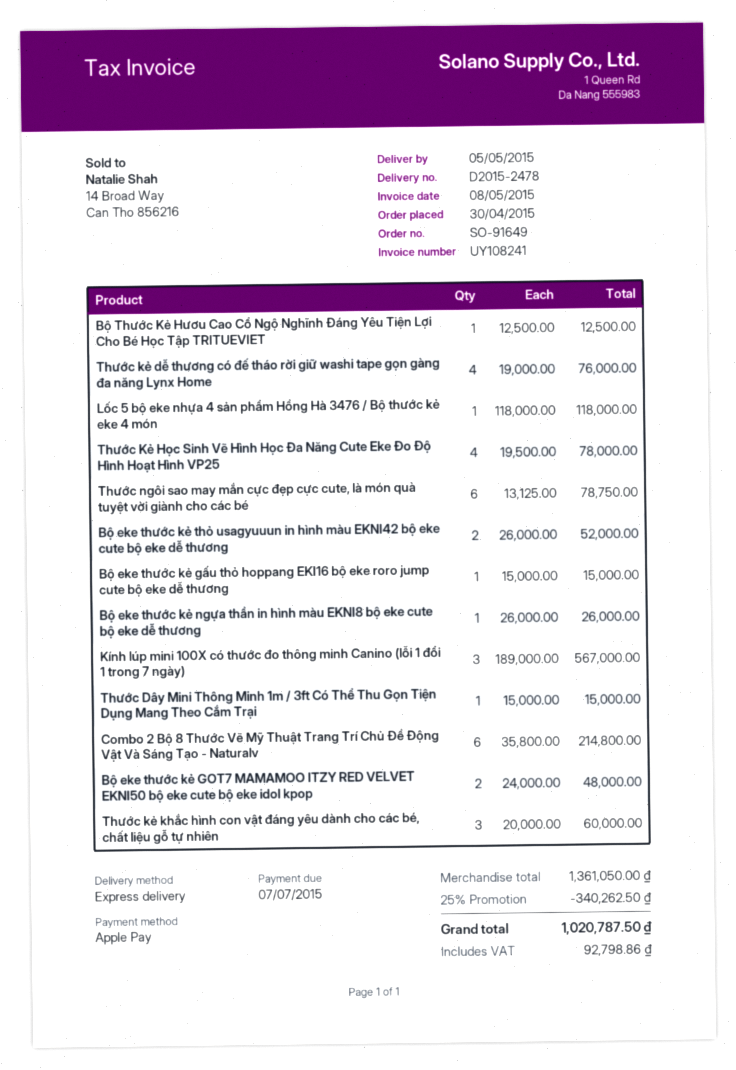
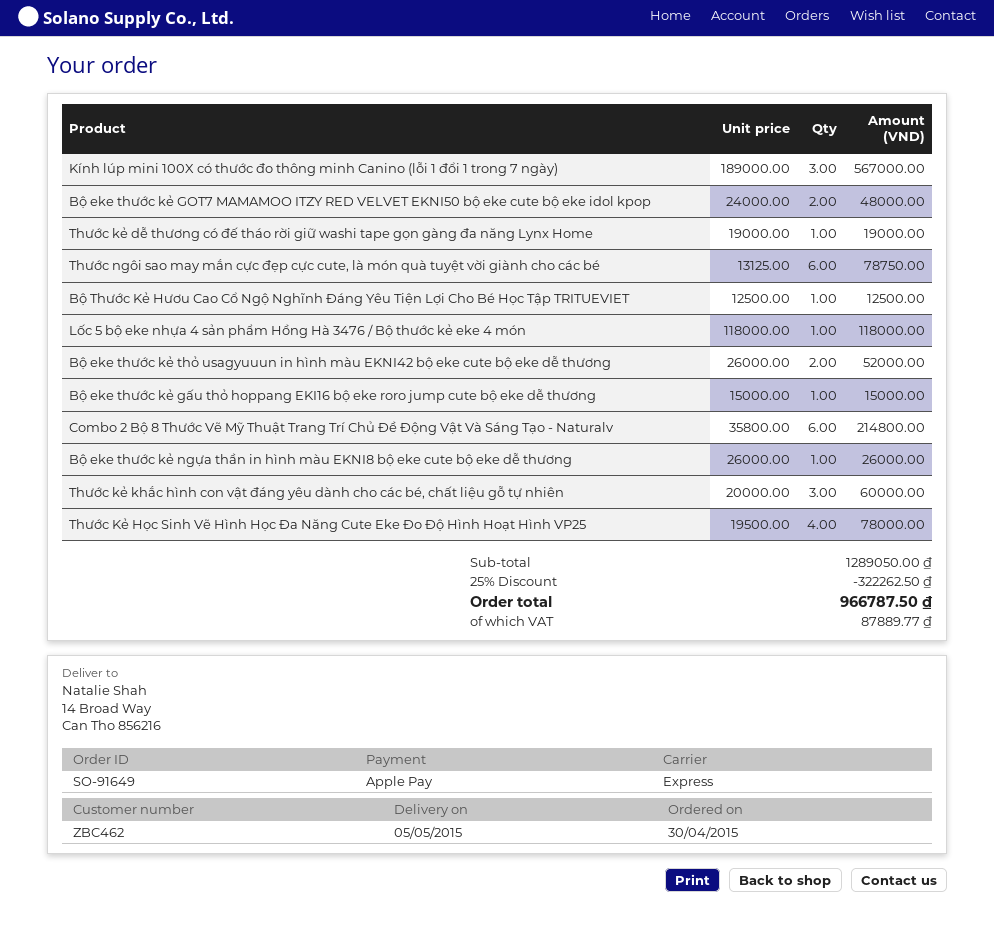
Thước kẻ dễ thương có đế tháo rời giữ washi tape gọn gàng đa năng Lynx Home: 4 x 19000.00 = 76000.00 -> 1 x 19000.00 = 19000.00
Thước Dây Mini Thông Minh 1m / 3ft Có Thể Thu Gọn Tiện Dụng Mang Theo Cắm Trại: 1 x 15000.00 = 15000.00 -> none
subtotal: 1361050.00 -> 1289050.00
discount: 25% = 340262.50 -> 25% = 322262.50
tax: 92798.86 -> 87889.77
total: 1020787.50 -> 966787.50

